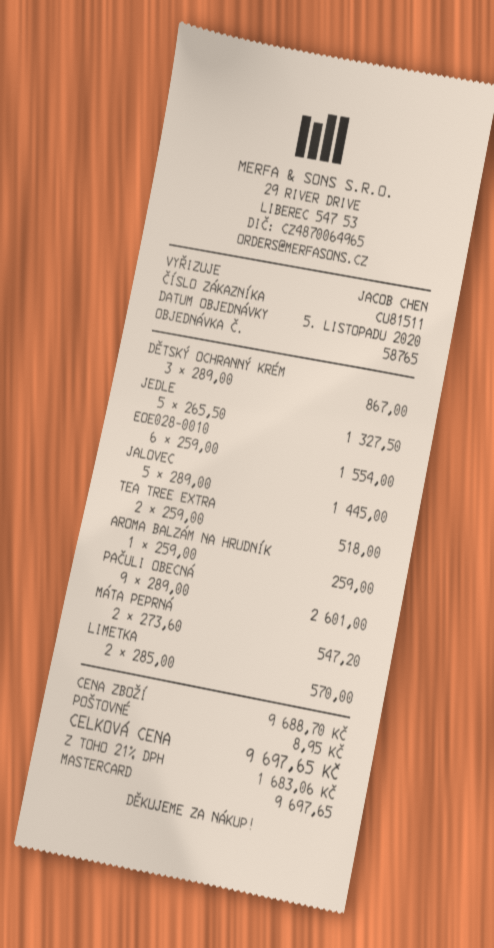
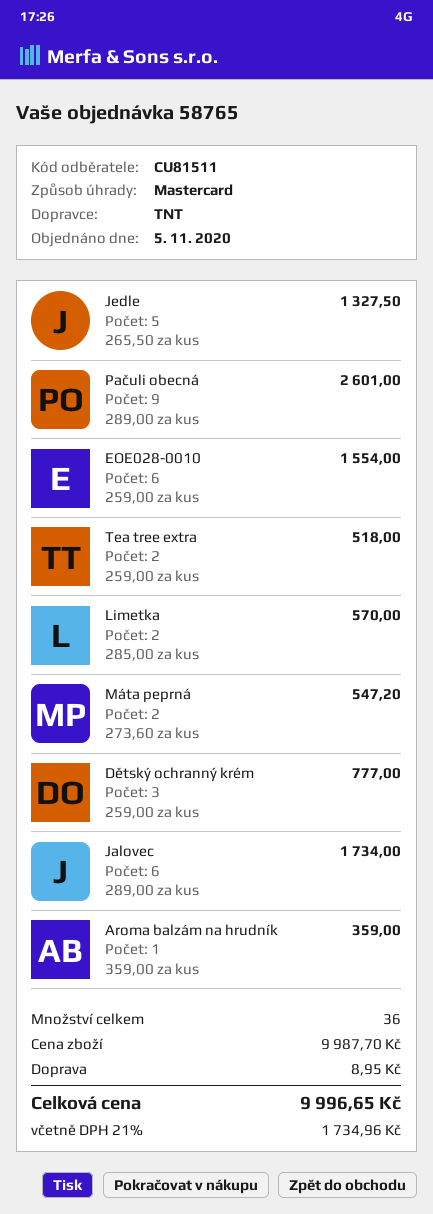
DĚTSKÝ OCHRANNÝ KRÉM: 3 x 289.00 = 867.00 -> 3 x 259.00 = 777.00
JALOVEC: 5 x 289.00 = 1445.00 -> 6 x 289.00 = 1734.00
AROMA BALZÁM NA HRUDNÍK: 1 x 259.00 = 259.00 -> 1 x 359.00 = 359.00
subtotal: 9688.70 -> 9987.70
tax: 21% = 1683.06 -> 21% = 1734.96
total: 9697.65 -> 9996.65

